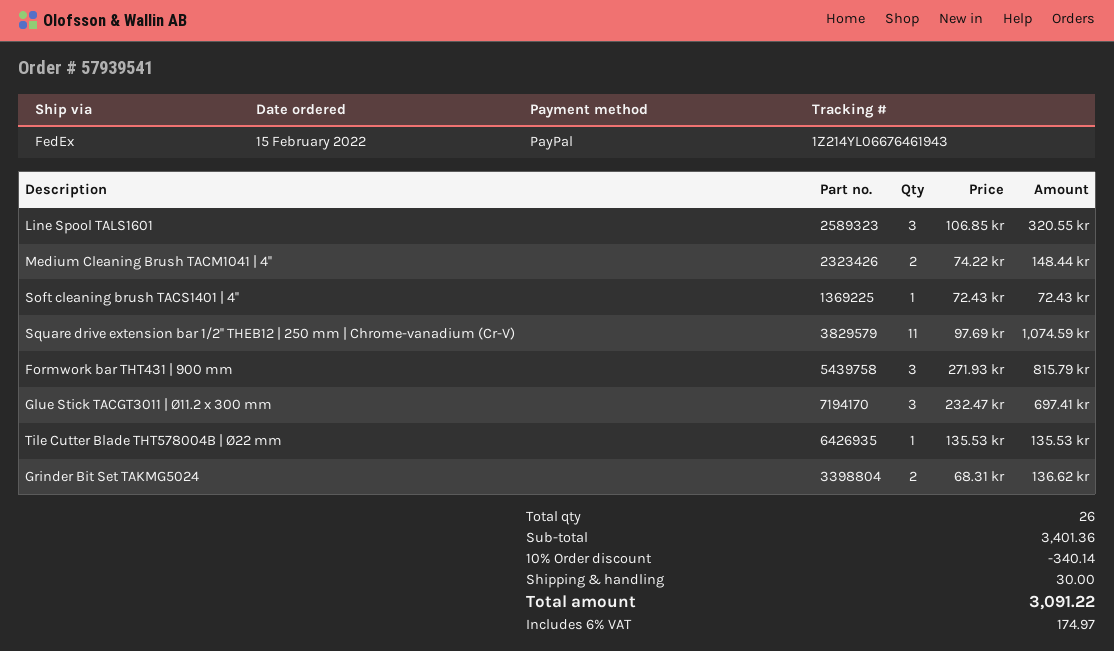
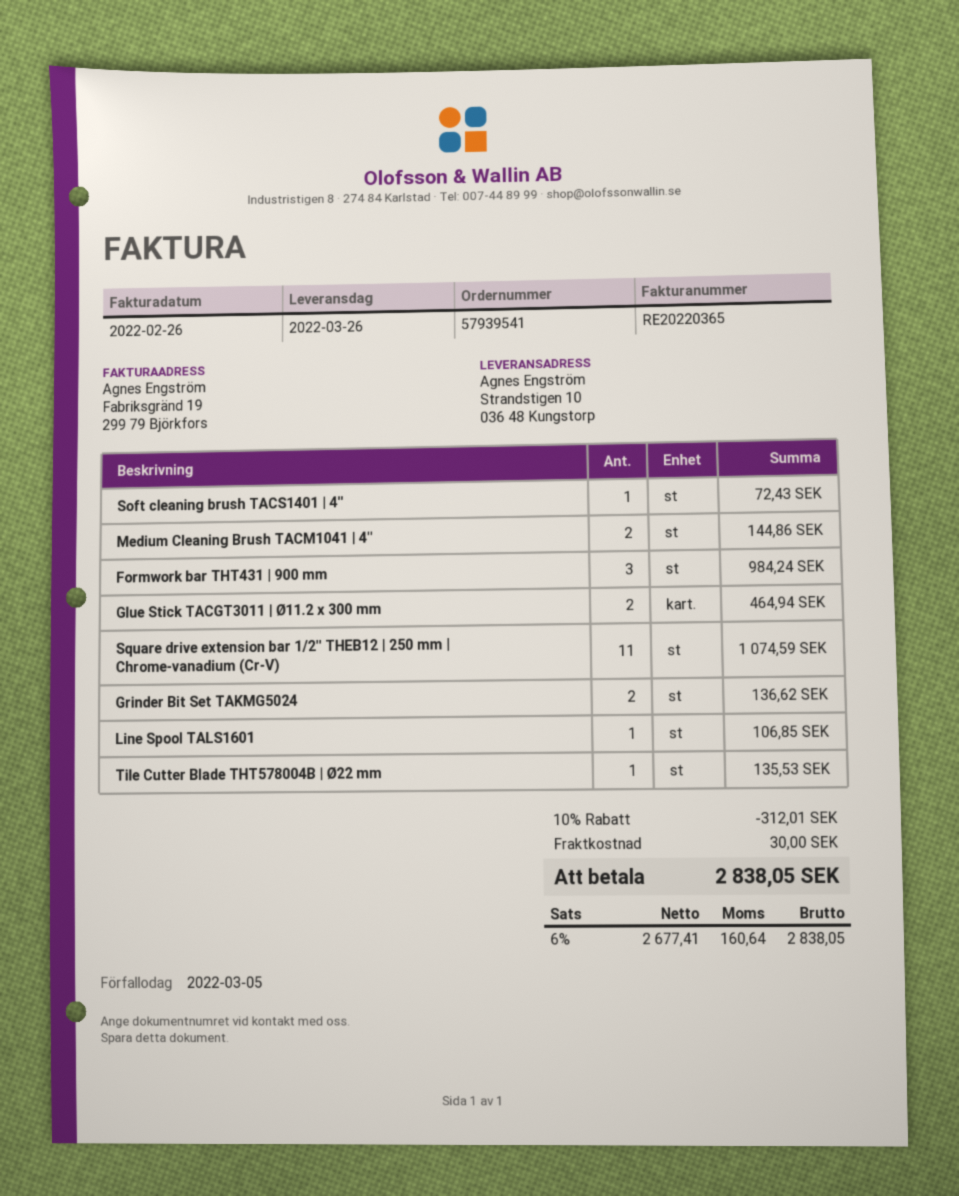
Line Spool TALS1601: 3 for 320.55 -> 1 for 106.85
Medium Cleaning Brush TACM1041 | 4'': 2 for 148.44 -> 2 for 144.86
Formwork bar THT431 | 900 mm: 3 for 815.79 -> 3 for 984.24
Glue Stick TACGT3011 | Ø11.2 x 300 mm: 3 for 697.41 -> 2 for 464.94
discount: 10% = 340.14 -> 10% = 312.01
tax: 6% = 174.97 -> 6% = 160.64
total: 3091.22 -> 2838.05

